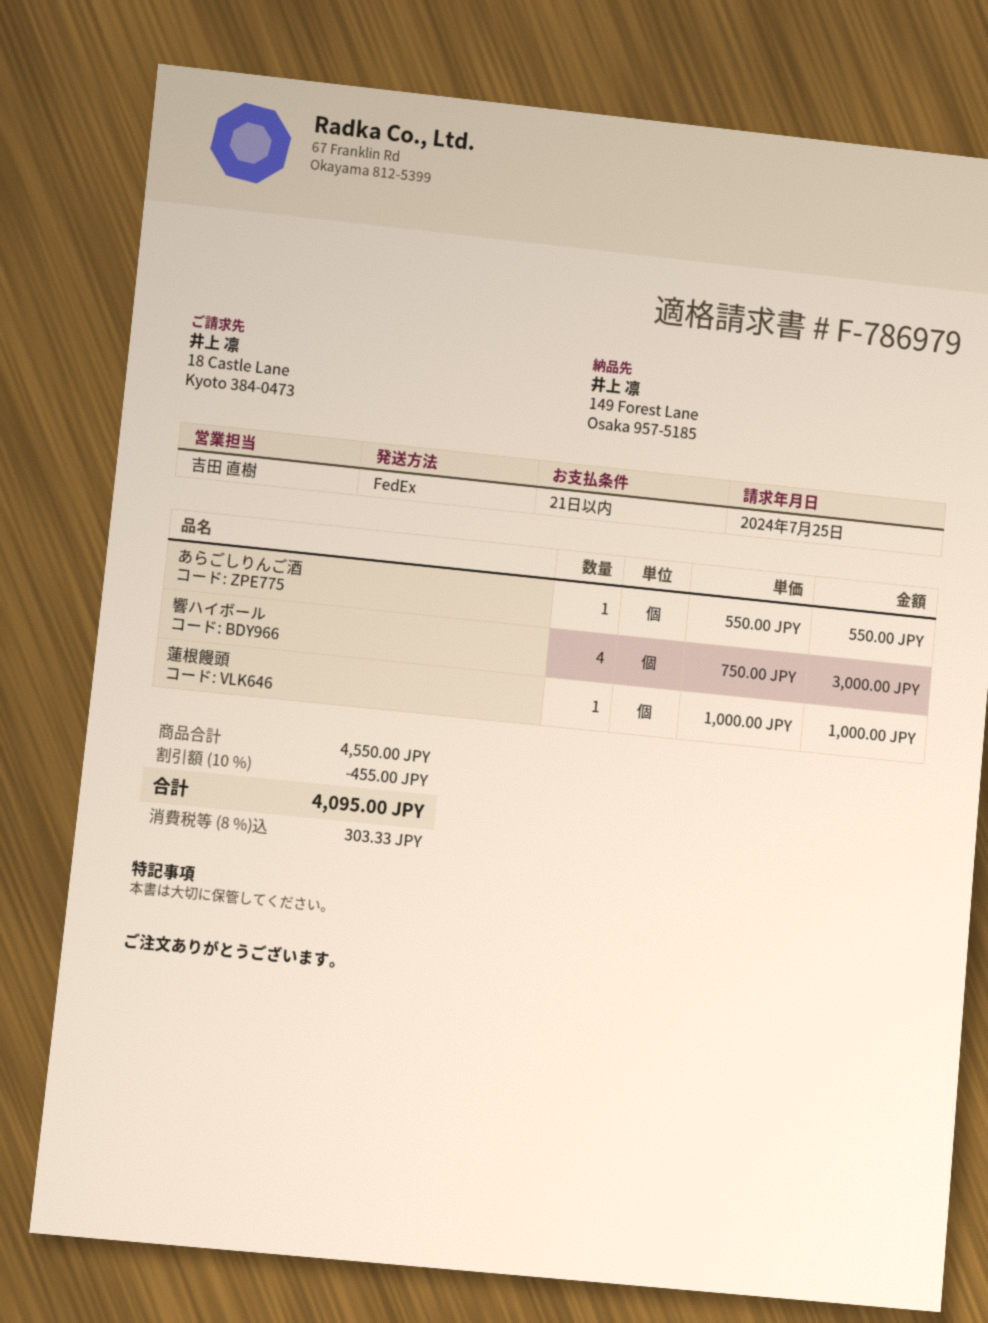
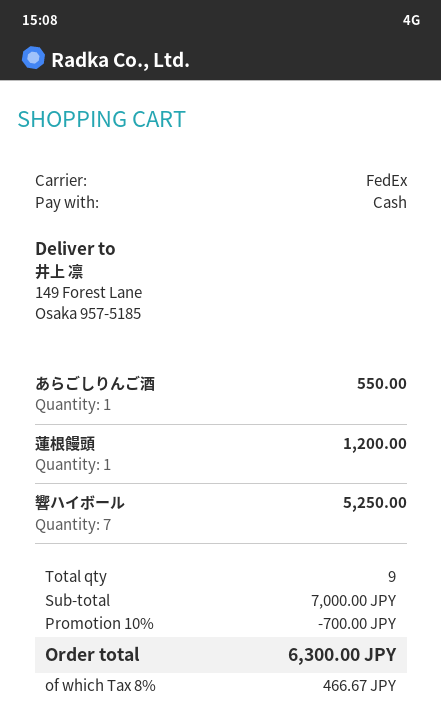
響ハイボール: 4 for 3000.00 -> 7 for 5250.00
蓮根饅頭: 1 for 1000.00 -> 1 for 1200.00
subtotal: 4550.00 -> 7000.00
discount: 10% = 455.00 -> 10% = 700.00
tax: 8% = 303.33 -> 8% = 466.67
total: 4095.00 -> 6300.00

